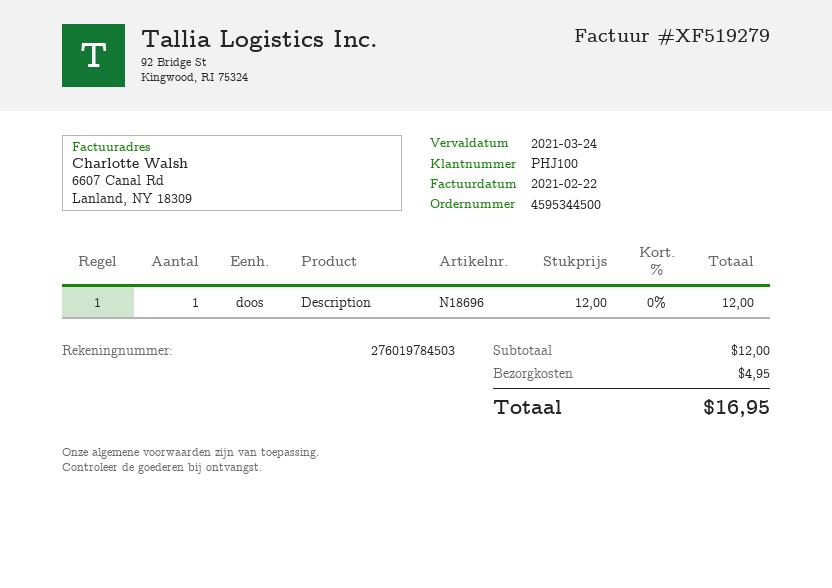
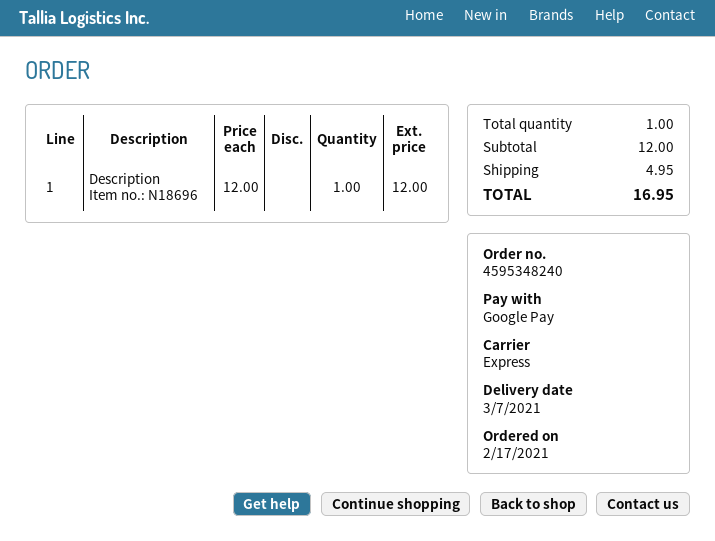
order number: 4595344500 -> 4595348240

